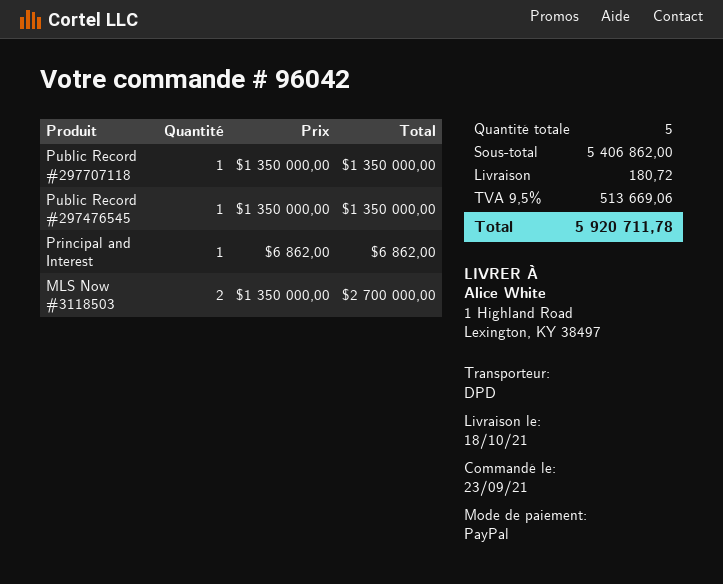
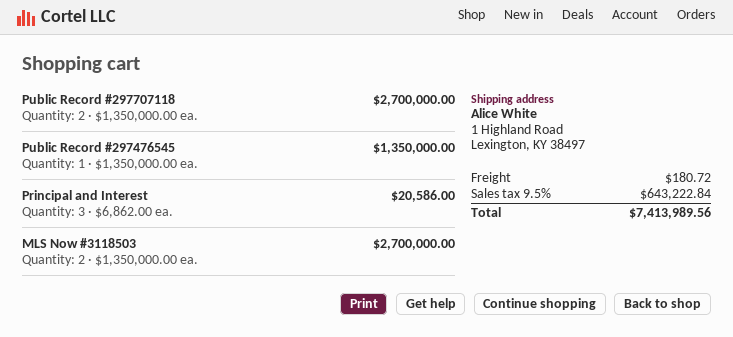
Public Record #297707118: 1 x 1350000.00 = 1350000.00 -> 2 x 1350000.00 = 2700000.00
Principal and Interest: 1 x 6862.00 = 6862.00 -> 3 x 6862.00 = 20586.00
tax: 9.5% = 513669.06 -> 9.5% = 643222.84
total: 5920711.78 -> 7413989.56

